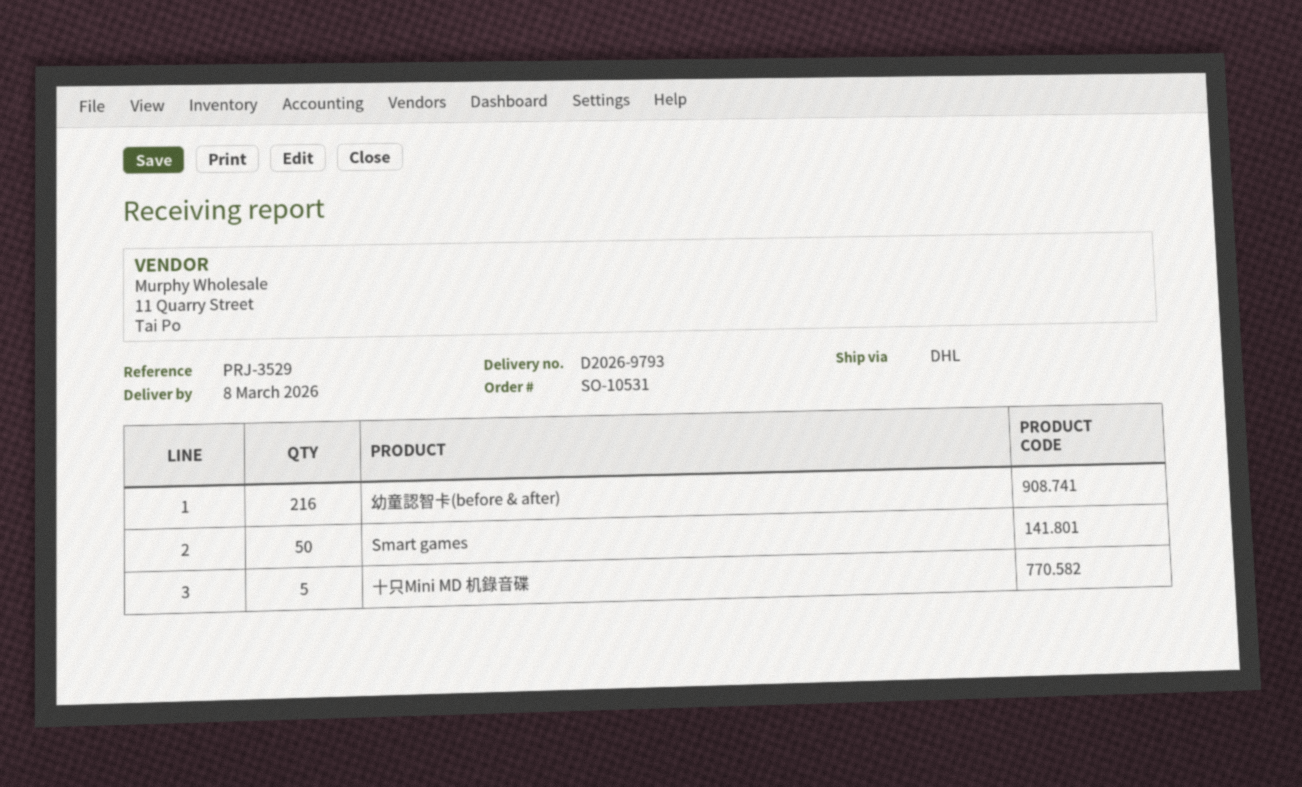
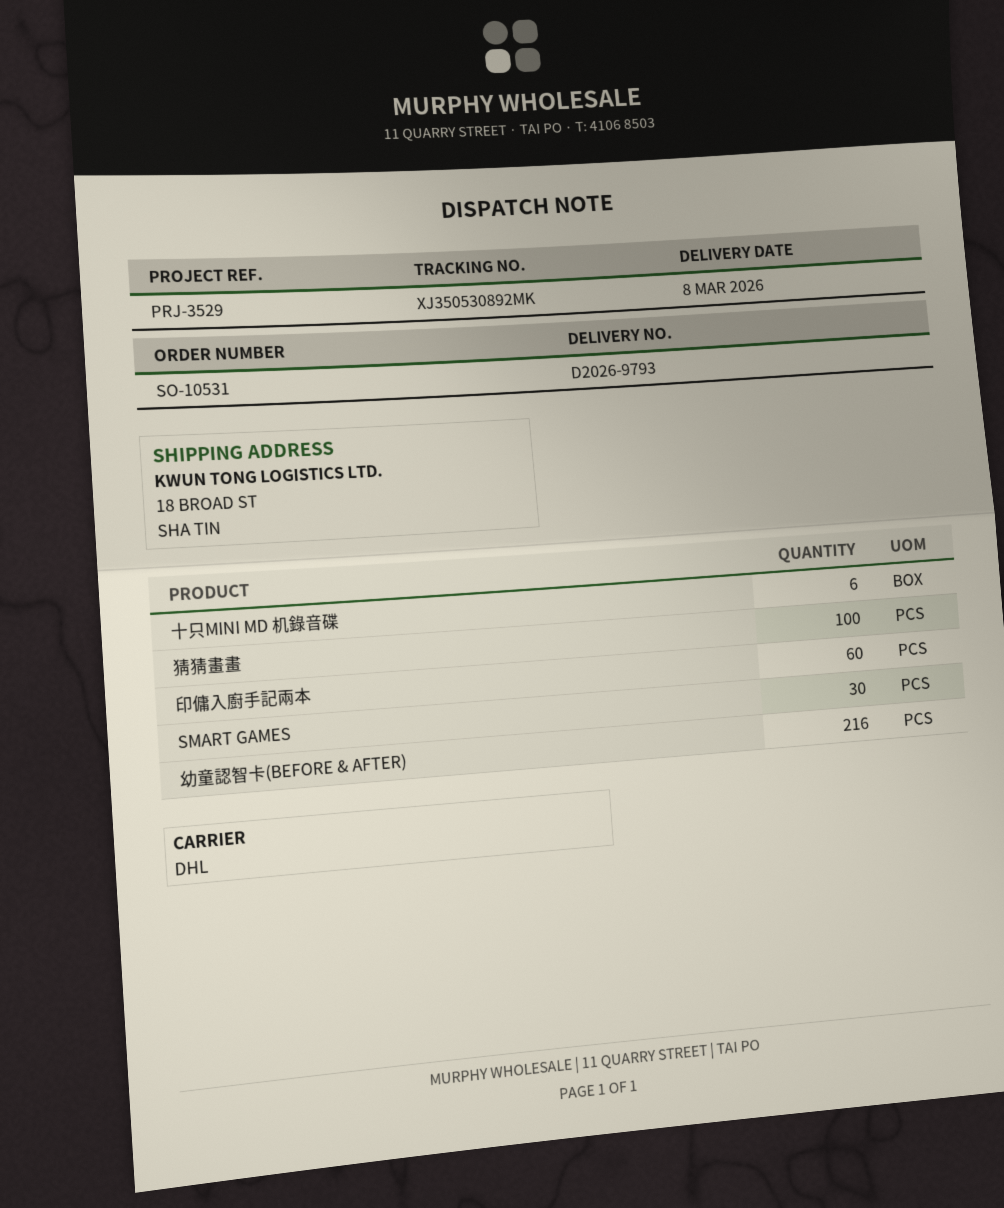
Smart games: 50 -> 30
十只Mini MD 机錄音碟: 5 -> 6
猜猜畫畫: none -> 100
印傭入廚手記兩本: none -> 60

